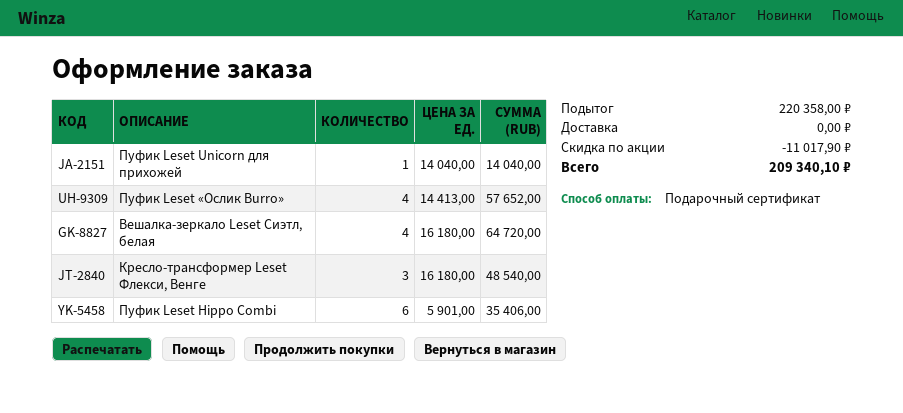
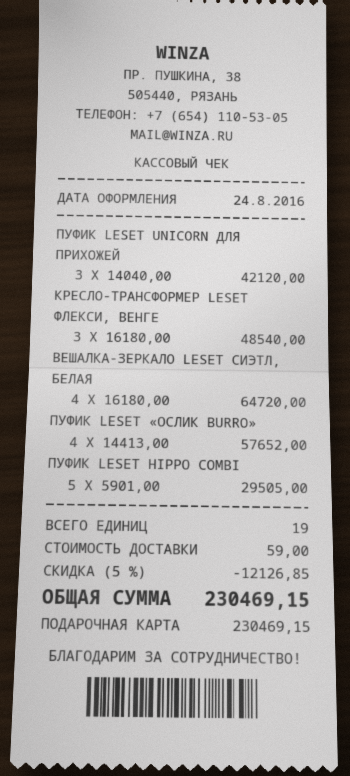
Пуфик Leset Unicorn для прихожей: 1 x 14040.00 = 14040.00 -> 3 x 14040.00 = 42120.00
Пуфик Leset Hippo Combi: 6 x 5901.00 = 35406.00 -> 5 x 5901.00 = 29505.00
discount: 11017.90 -> 12126.85
shipping: 0.00 -> 59.00
total: 209340.10 -> 230469.15

